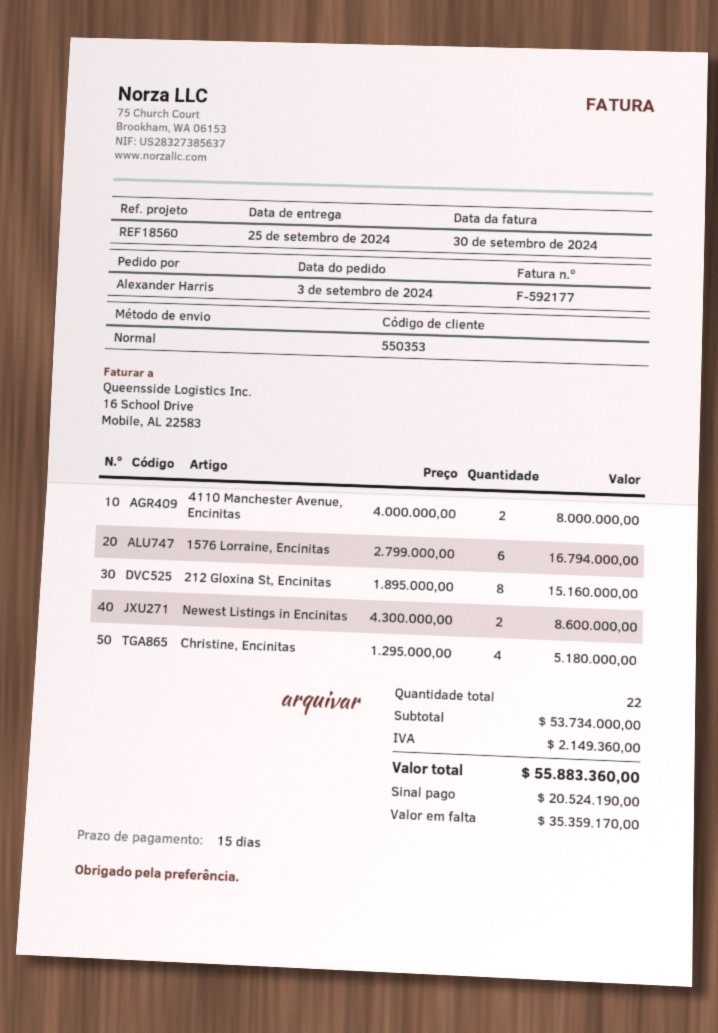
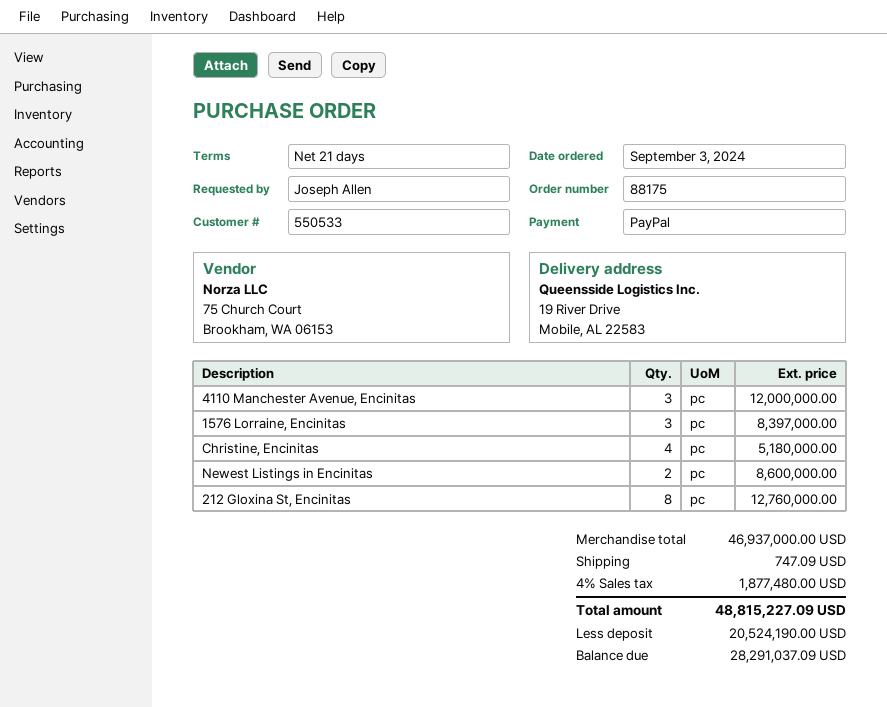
payment terms: 15 days -> 21 days
customer number: 550353 -> 550533
ordered by: Alexander Harris -> Joseph Allen
4110 Manchester Avenue, Encinitas: 2 for 8000000.00 -> 3 for 12000000.00
1576 Lorraine, Encinitas: 6 for 16794000.00 -> 3 for 8397000.00
212 Gloxina St, Encinitas: 8 for 15160000.00 -> 8 for 12760000.00
subtotal: 53734000.00 -> 46937000.00
shipping: none -> 747.09
tax: 2149360.00 -> 1877480.00
total: 55883360.00 -> 48815227.09
balance: 35359170.00 -> 28291037.09

